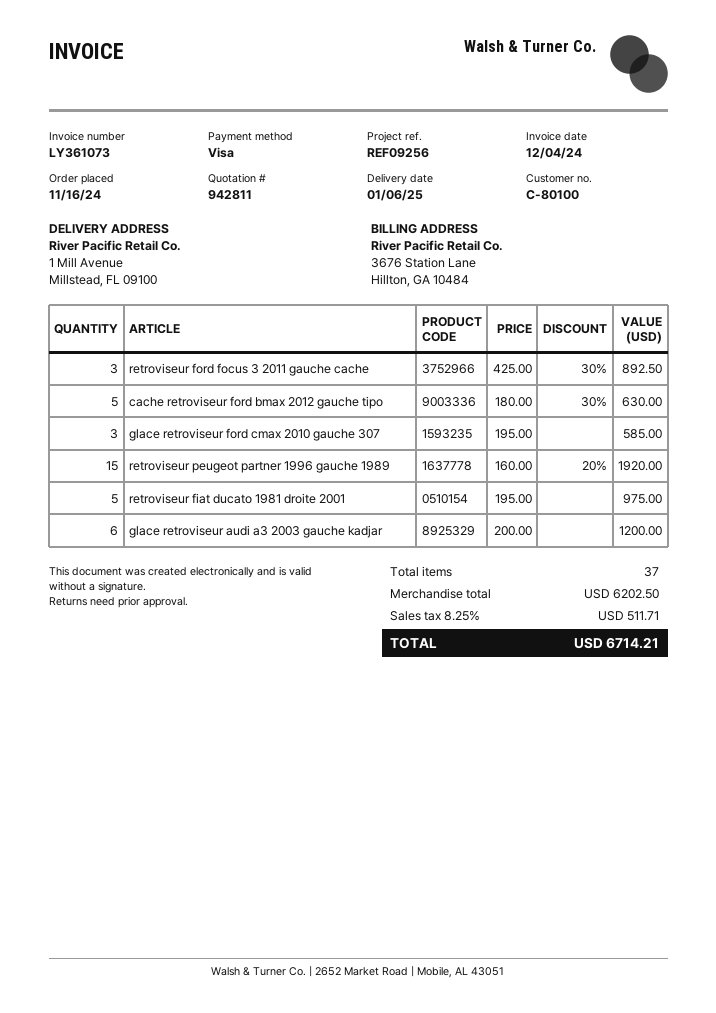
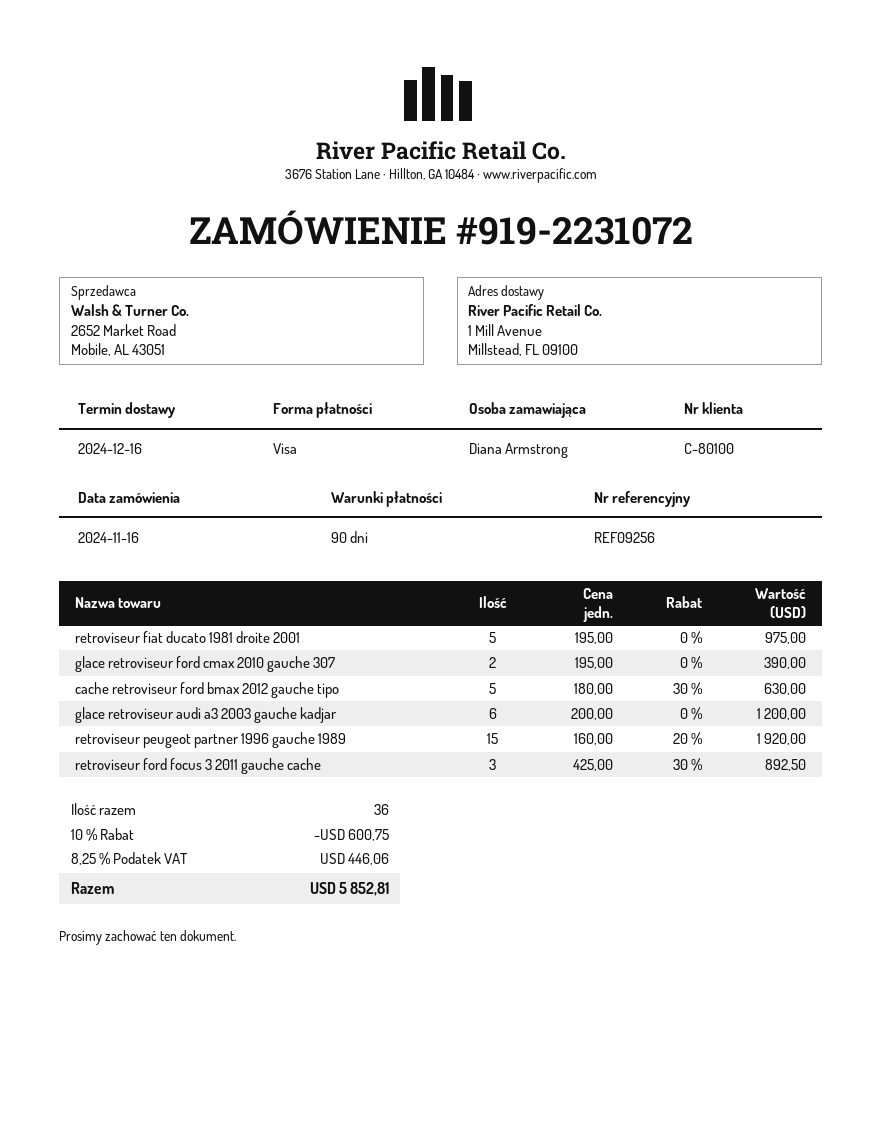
delivery date: 2025-01-06 -> 2024-12-16
glace retroviseur ford cmax 2010 gauche 307: 3 x 195.00 = 585.00 -> 2 x 195.00 = 390.00
total quantity: 37 -> 36
discount: none -> 10% = 600.75
tax: 8.25% = 511.71 -> 8.25% = 446.06
total: 6714.21 -> 5852.81

